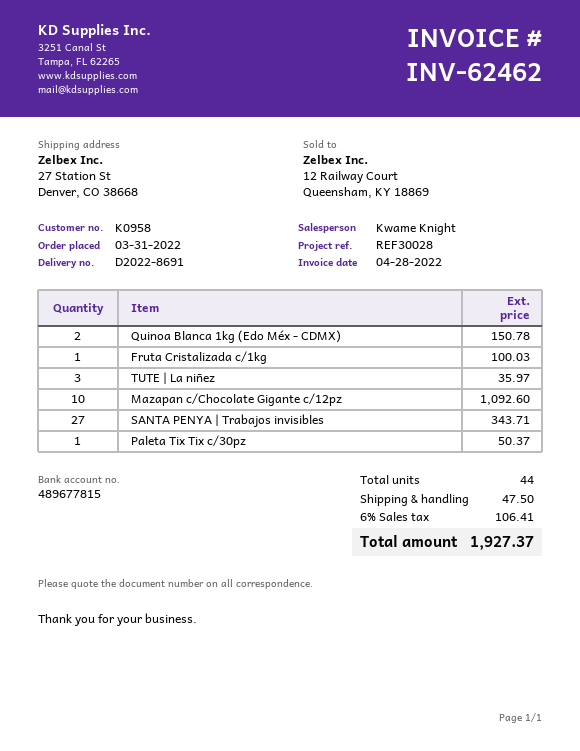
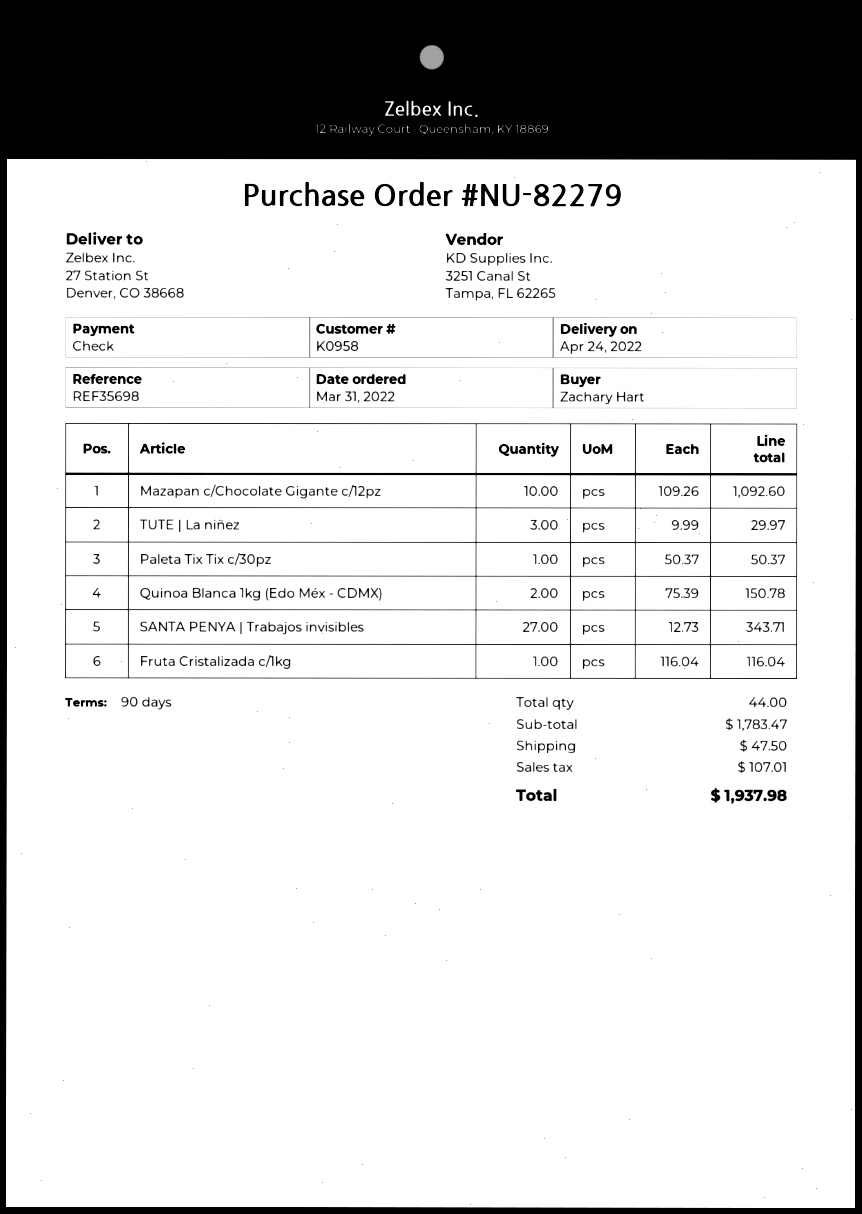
reference: REF30028 -> REF35698
Fruta Cristalizada c/1kg: 1 for 100.03 -> 1 for 116.04
TUTE | La niñez: 3 for 35.97 -> 3 for 29.97
tax: 106.41 -> 107.01
total: 1927.37 -> 1937.98

